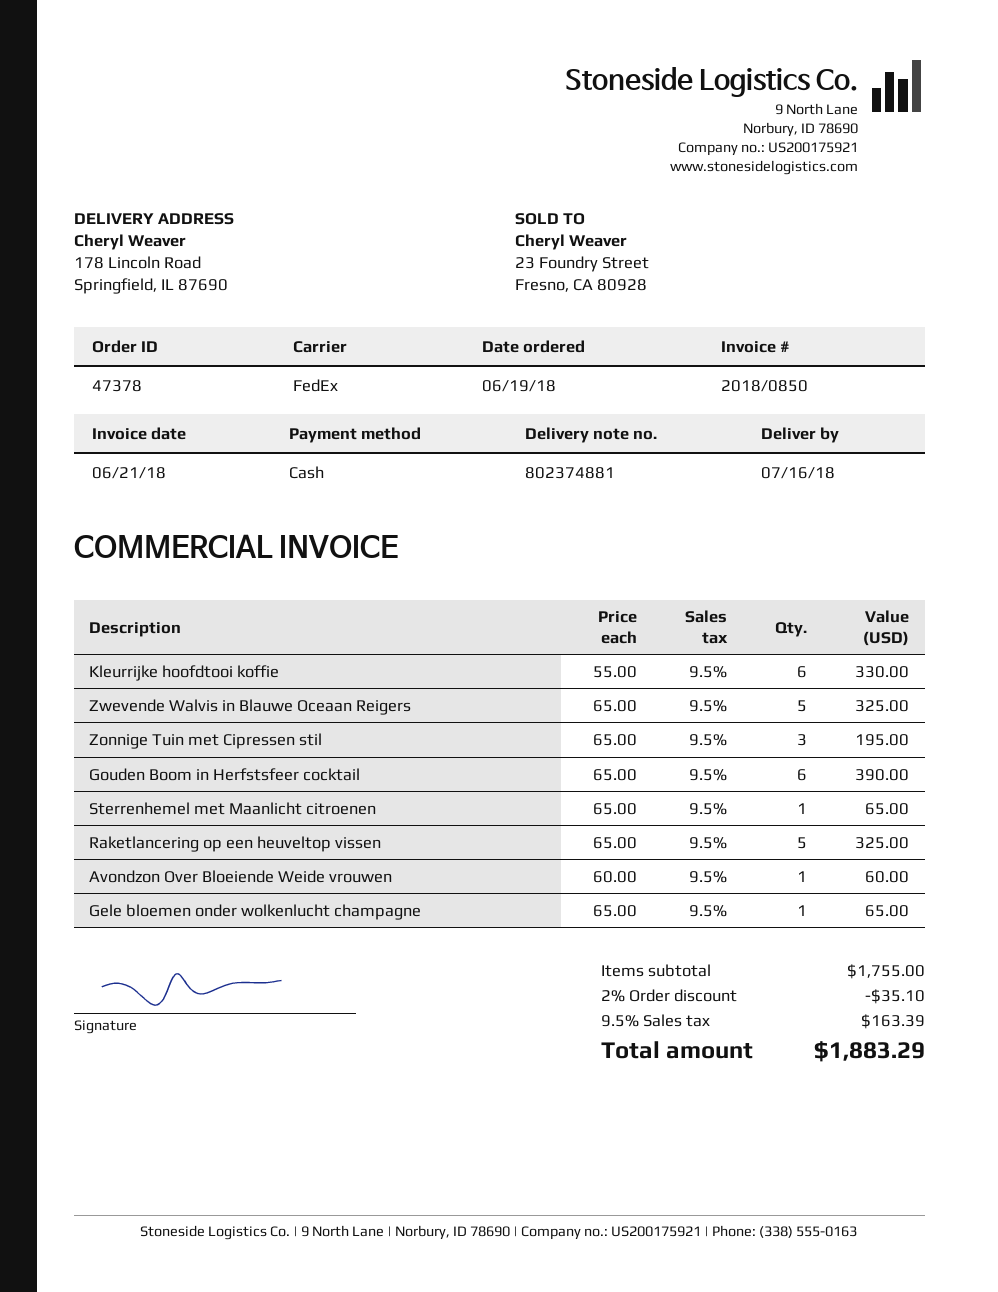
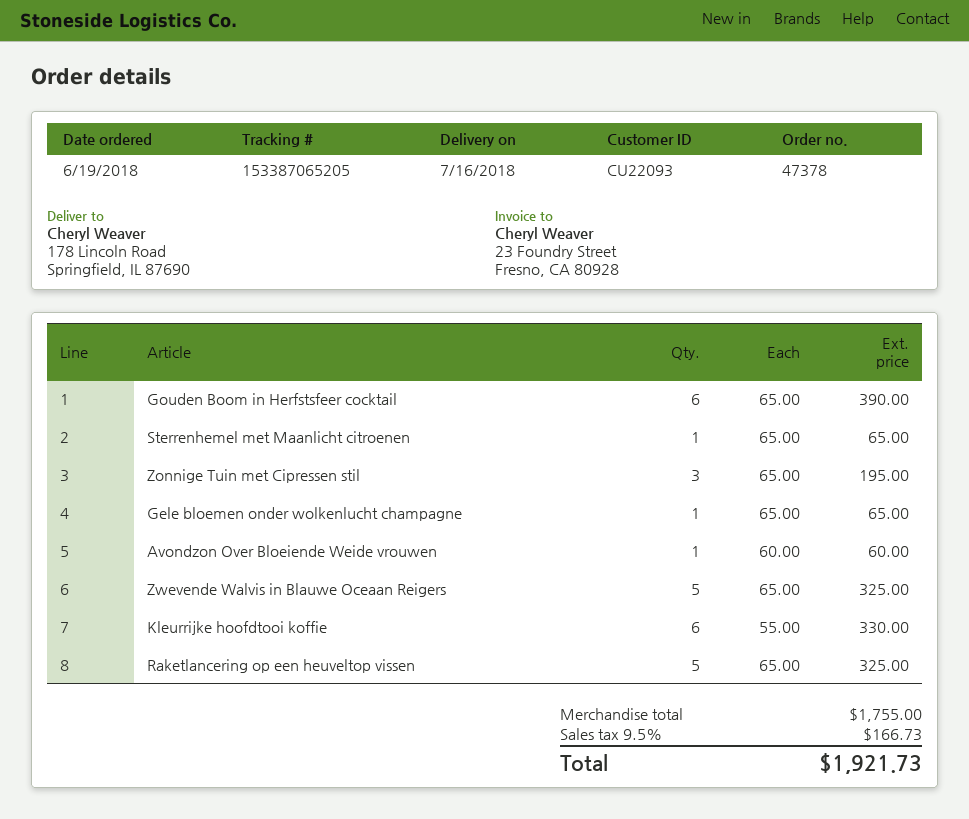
discount: 2% = 35.10 -> none
tax: 9.5% = 163.39 -> 9.5% = 166.73
total: 1883.29 -> 1921.73

